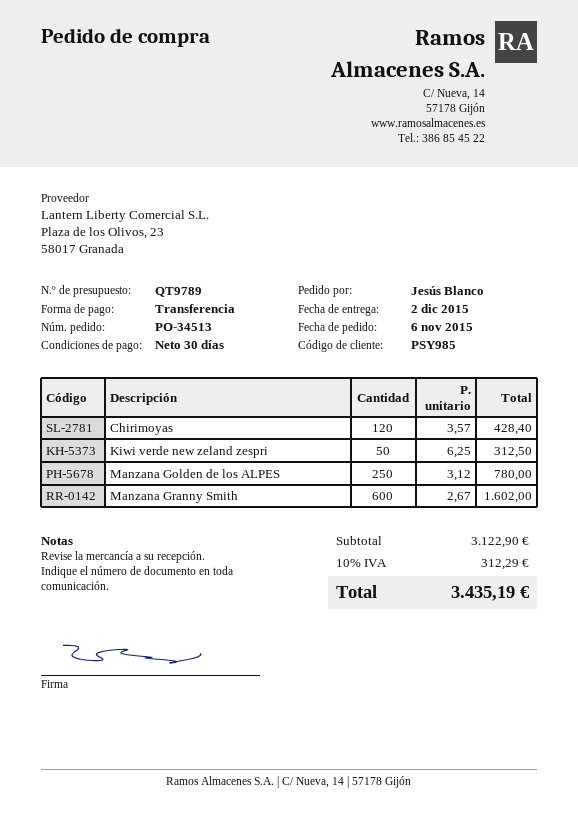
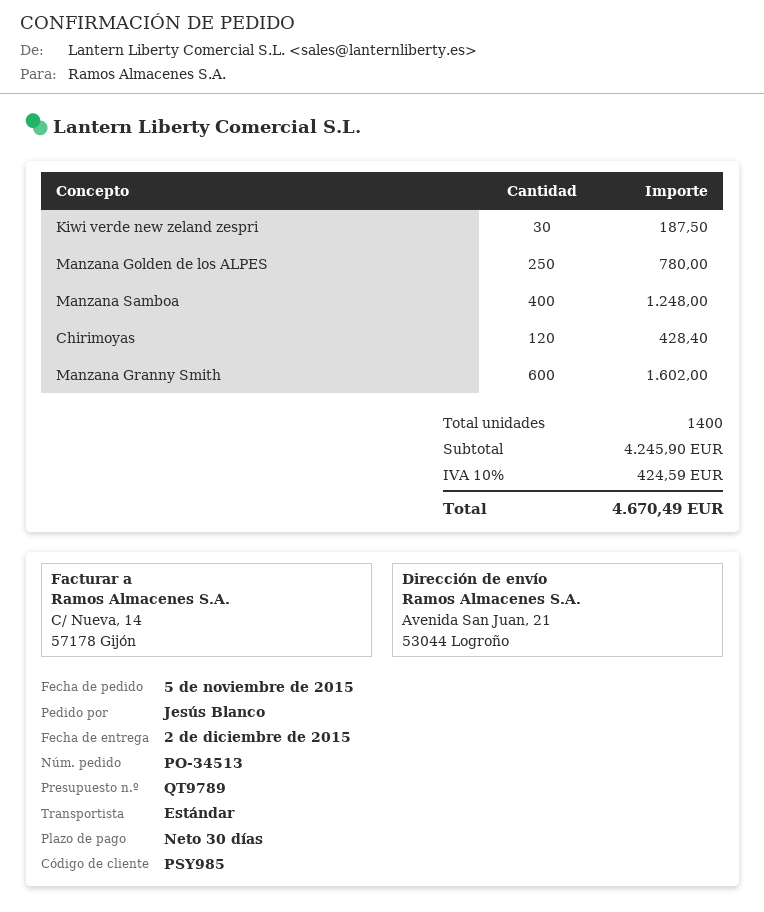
order date: 2015-11-06 -> 2015-11-05
Kiwi verde new zeland zespri: 50 for 312.50 -> 30 for 187.50
Manzana Samboa: none -> 400 for 1248.00
subtotal: 3122.90 -> 4245.90
tax: 10% = 312.29 -> 10% = 424.59
total: 3435.19 -> 4670.49

